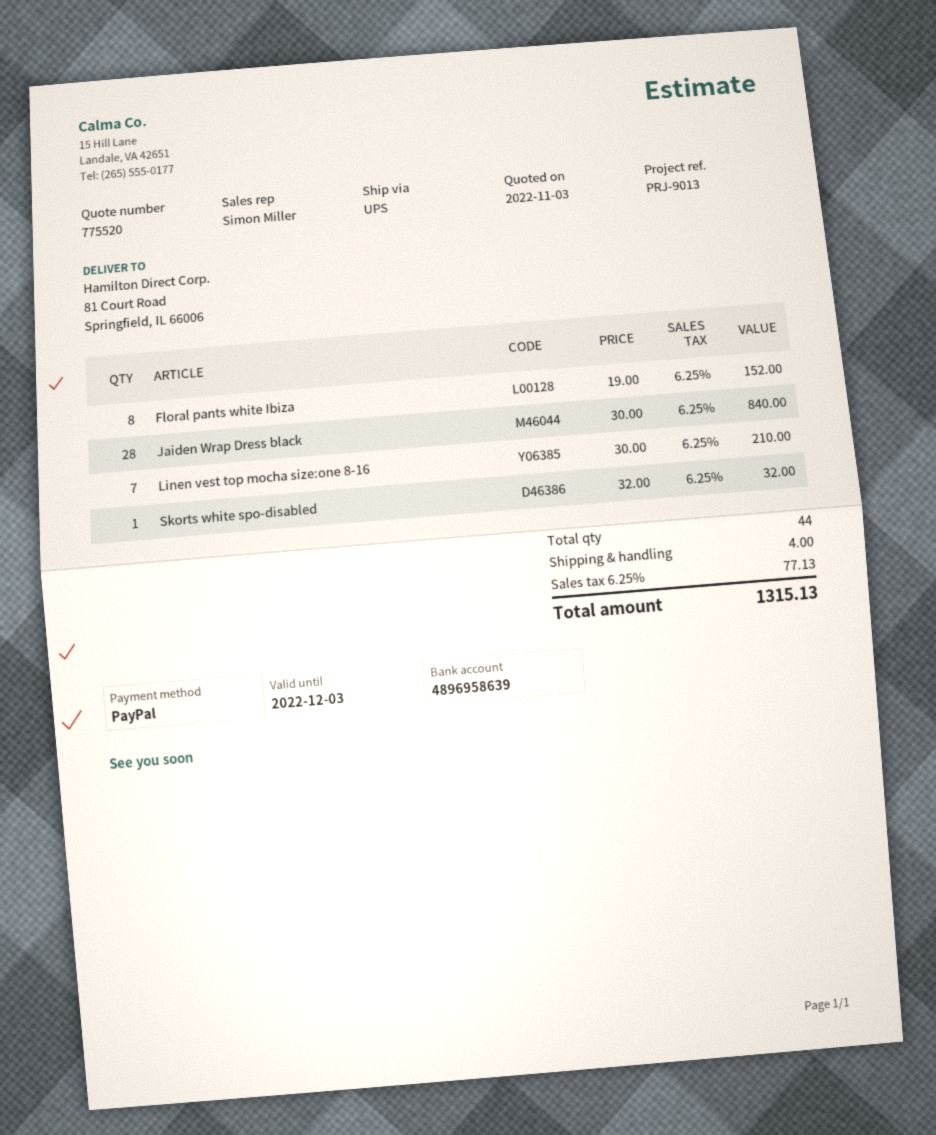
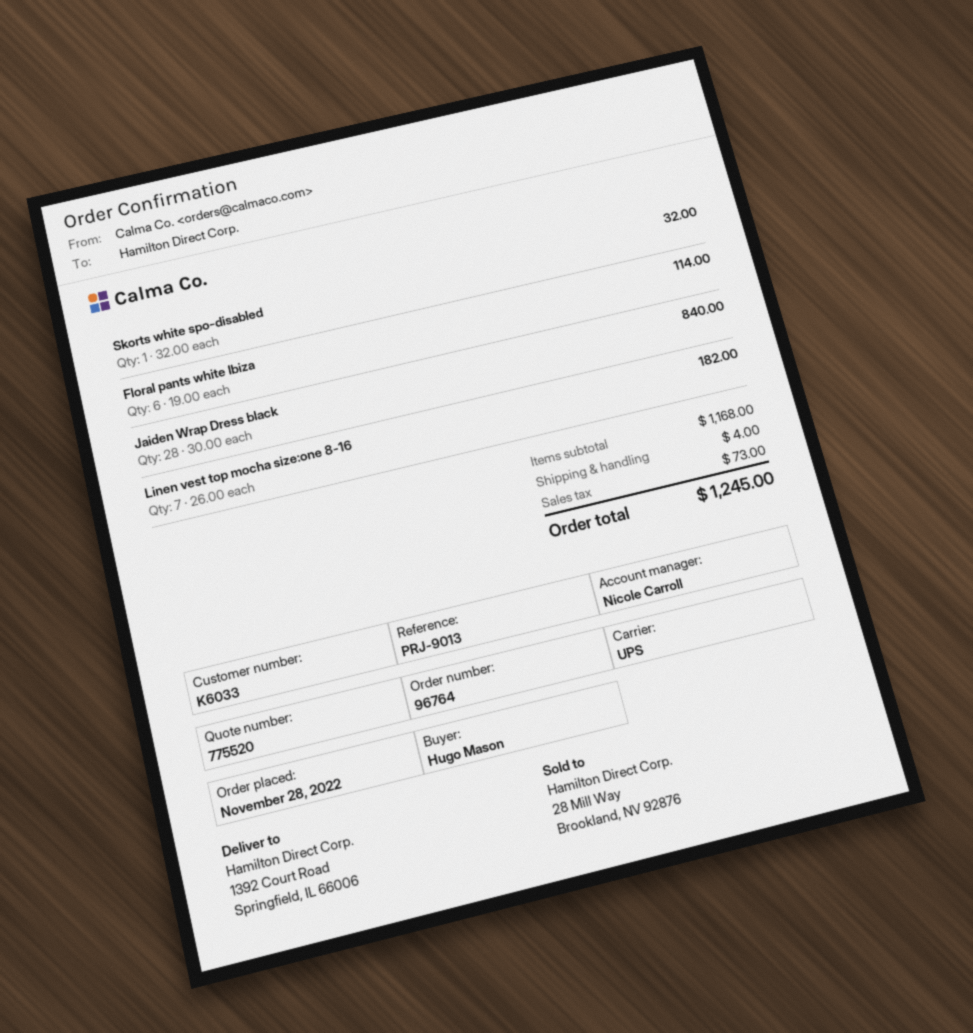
sales rep: Simon Miller -> Nicole Carroll
ship to: 81 Court Road, Springfield, IL 66006 -> 1392 Court Road, Springfield, IL 66006
Floral pants white Ibiza: 8 x 19.00 = 152.00 -> 6 x 19.00 = 114.00
Linen vest top mocha size:one 8-16: 7 x 30.00 = 210.00 -> 7 x 26.00 = 182.00
tax: 77.13 -> 73.00
total: 1315.13 -> 1245.00

